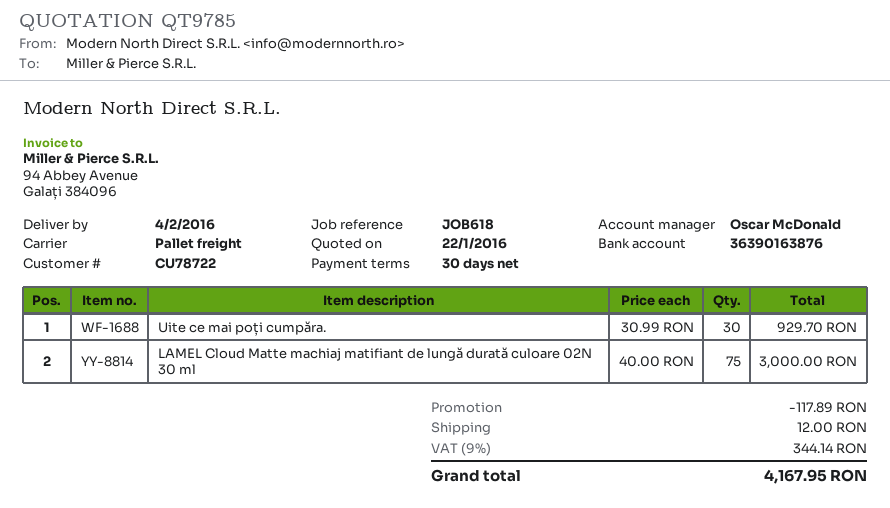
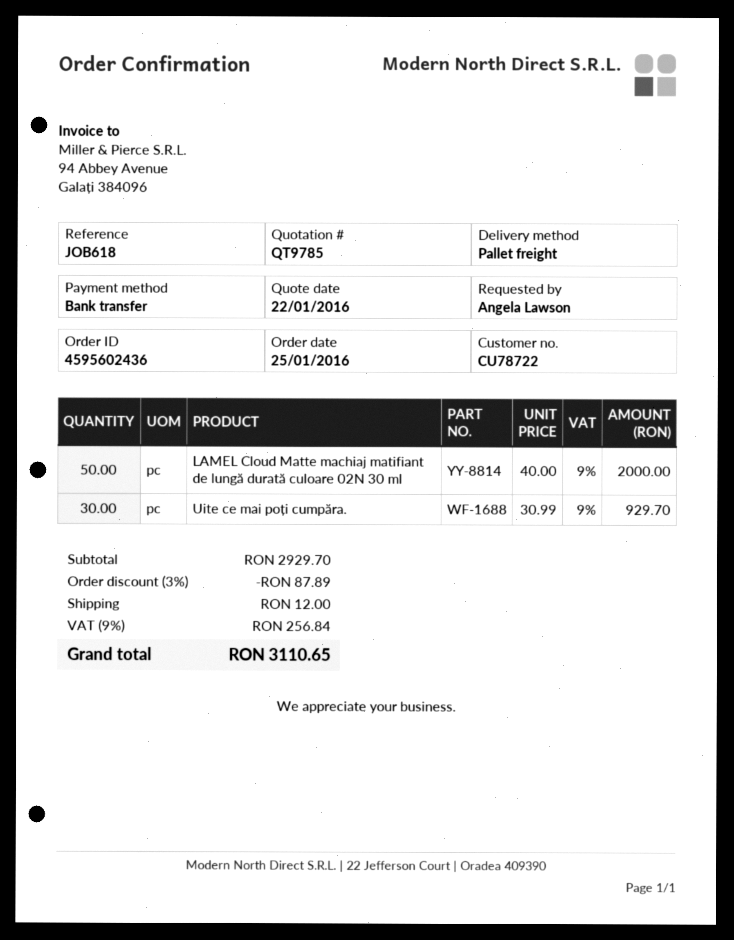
LAMEL Cloud Matte machiaj matifiant de lungă durată culoare 02N 30 ml: 75 x 40.00 = 3000.00 -> 50 x 40.00 = 2000.00
discount: 117.89 -> 87.89
tax: 9% = 344.14 -> 9% = 256.84
total: 4167.95 -> 3110.65

